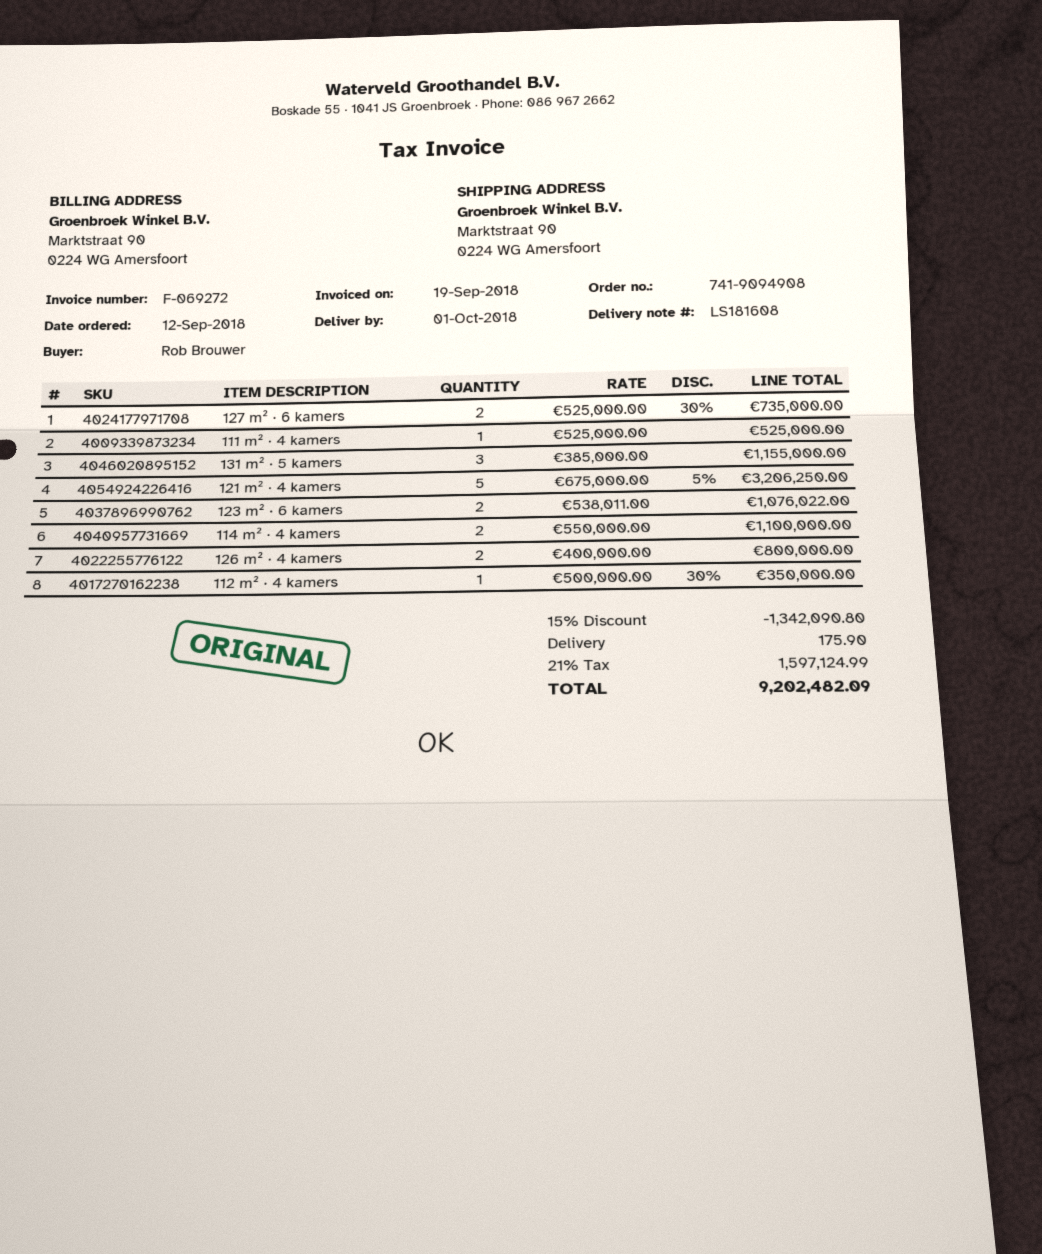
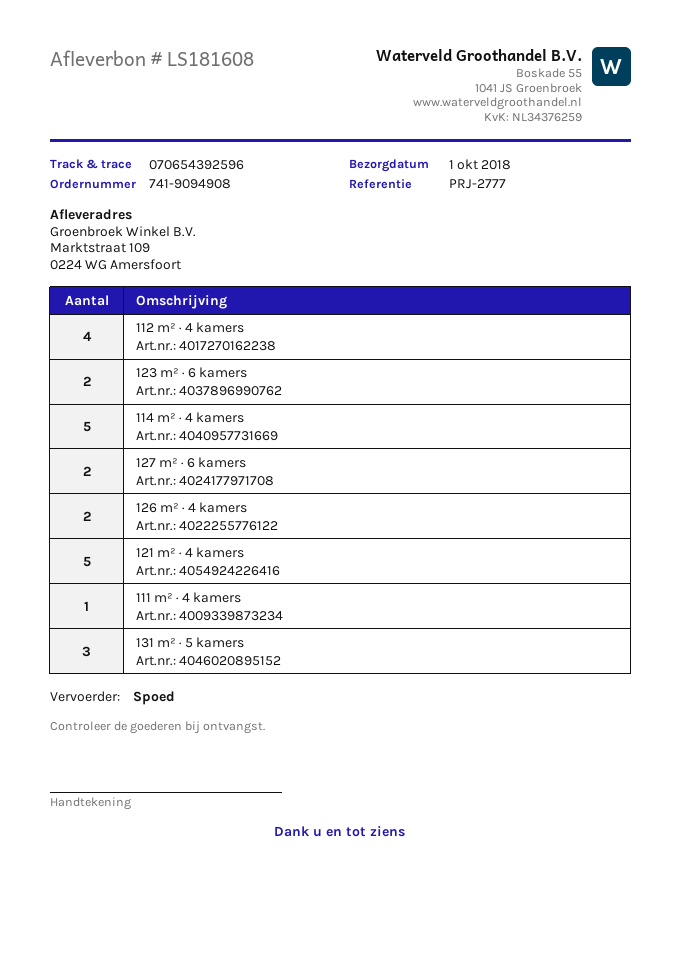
ship to: Marktstraat 90, 0224 WG Amersfoort -> Marktstraat 109, 0224 WG Amersfoort
114 m² · 4 kamers: 2 -> 5
112 m² · 4 kamers: 1 -> 4

